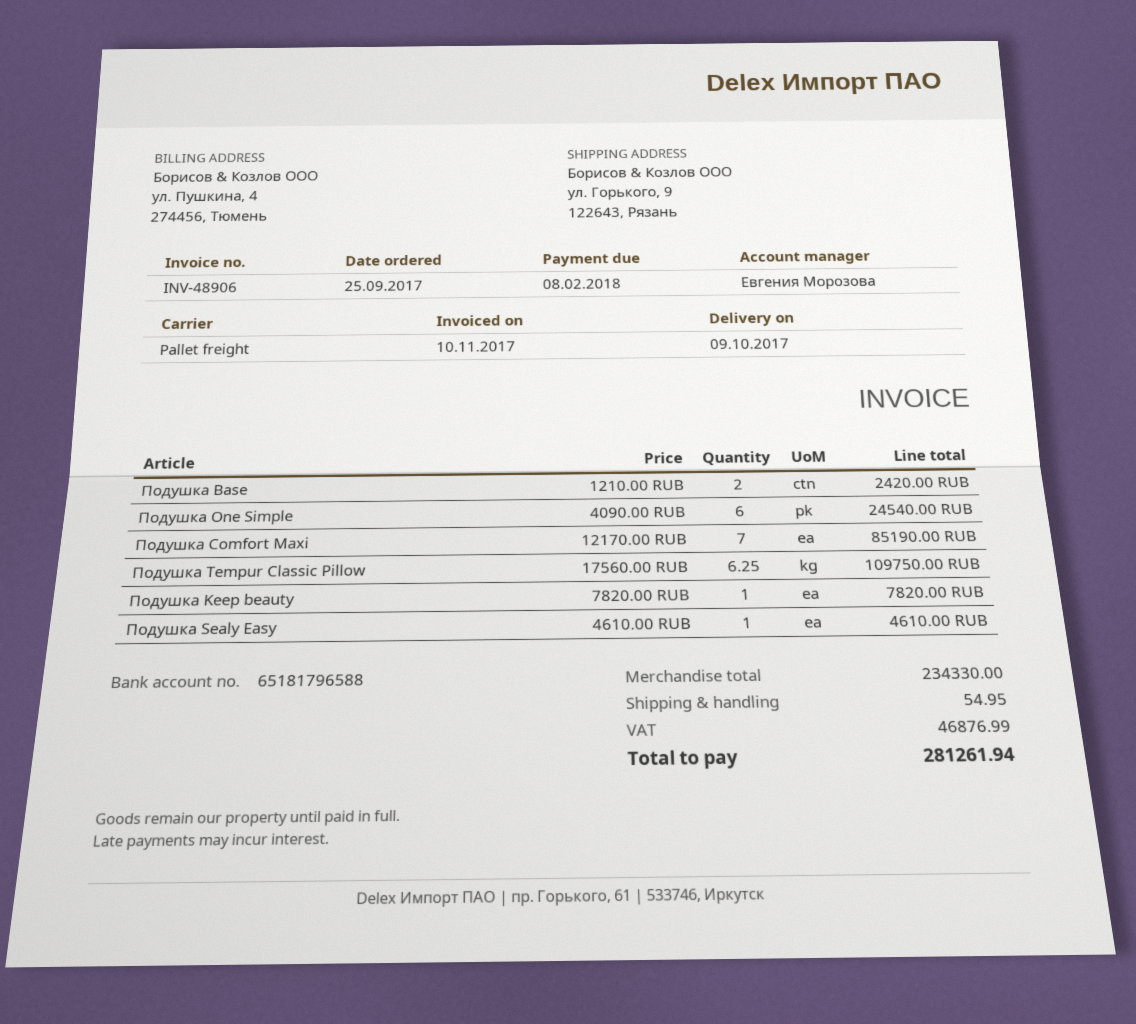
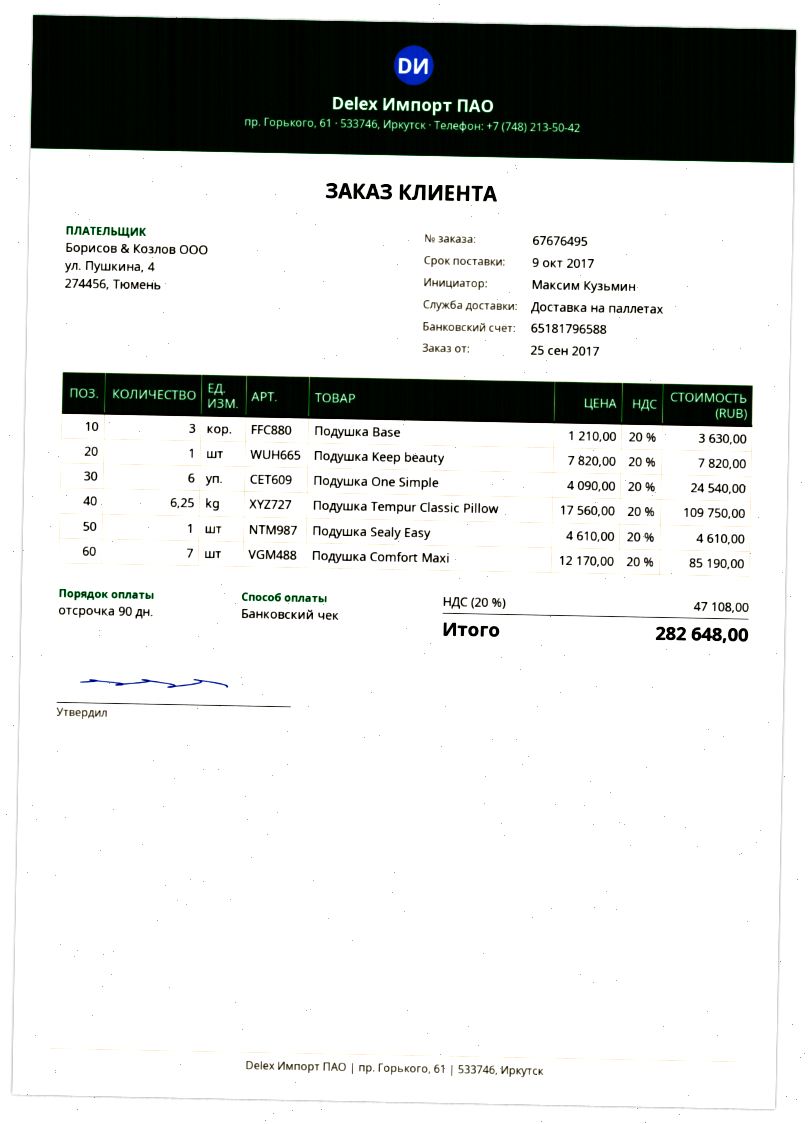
Подушка Base: 2 x 1210.00 = 2420.00 -> 3 x 1210.00 = 3630.00
shipping: 54.95 -> none
tax: 46876.99 -> 47108.00
total: 281261.94 -> 282648.00

